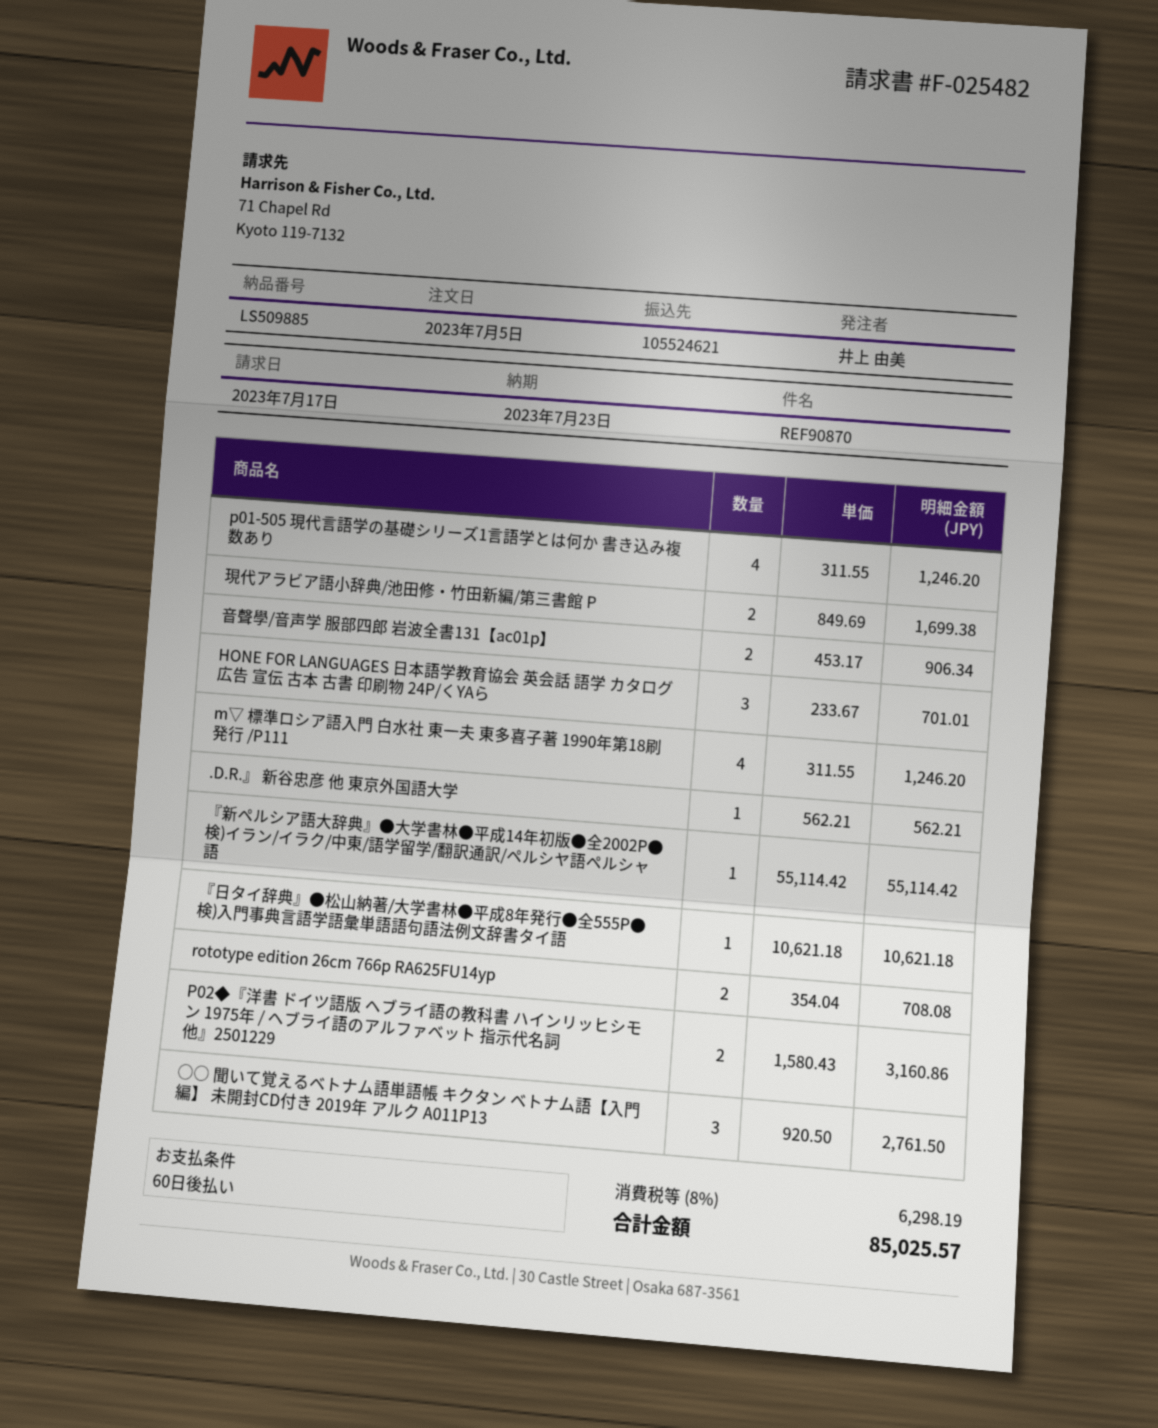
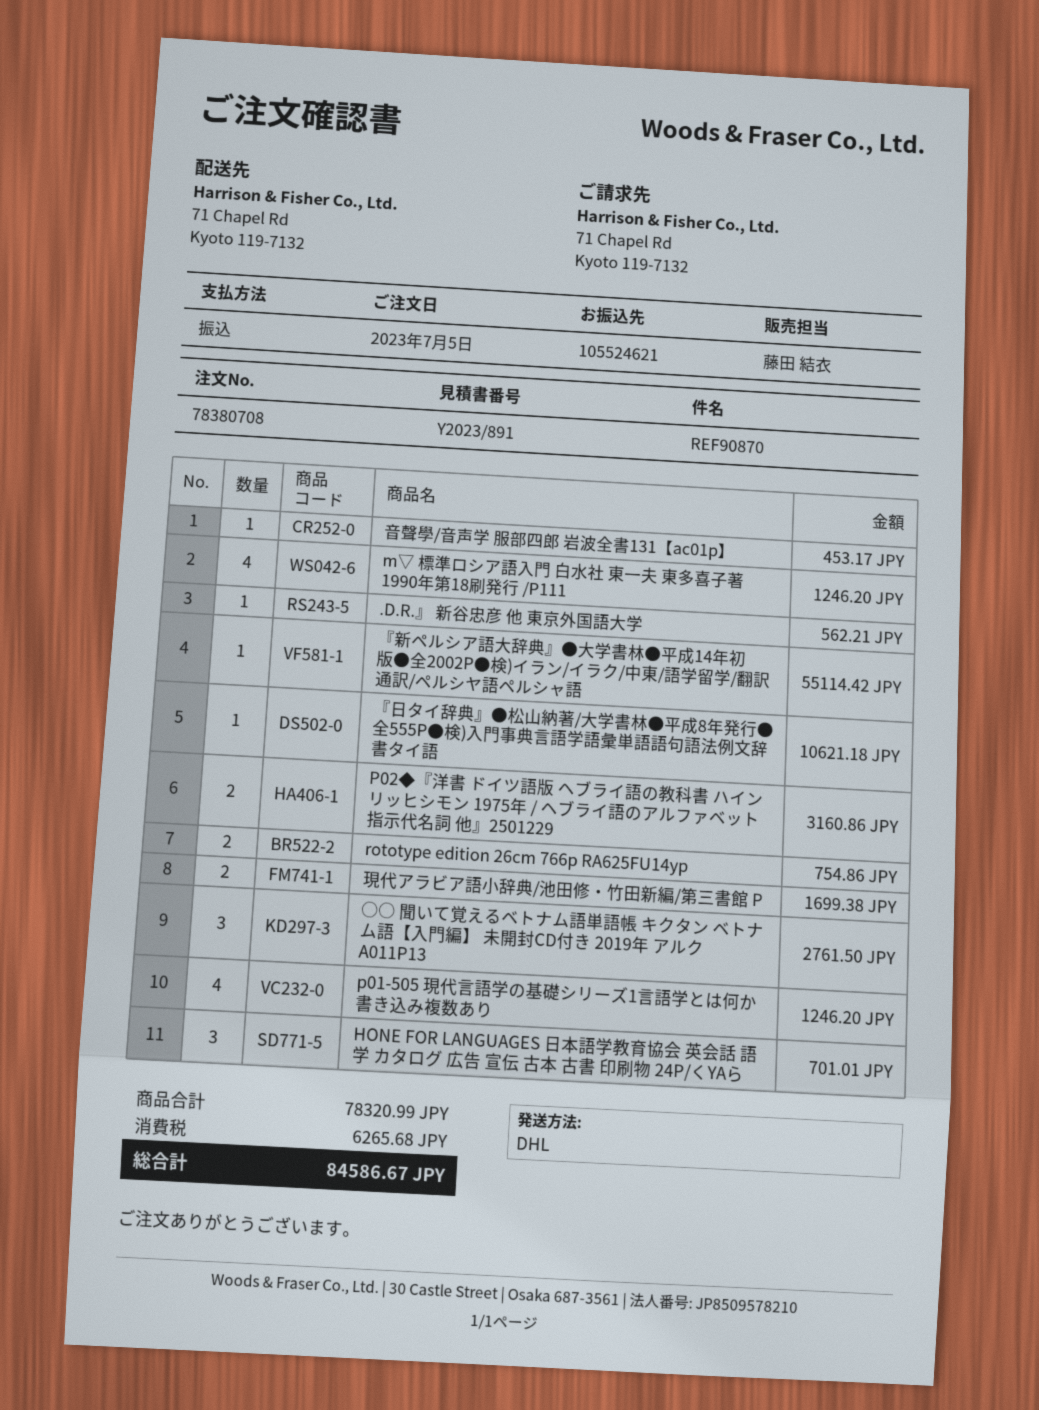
音聲學/音声学 服部四郎 岩波全書131【ac01p】: 2 for 906.34 -> 1 for 453.17
rototype edition 26cm 766p RA625FU14yp: 2 for 708.08 -> 2 for 754.86
tax: 6298.19 -> 6265.68
total: 85025.57 -> 84586.67

